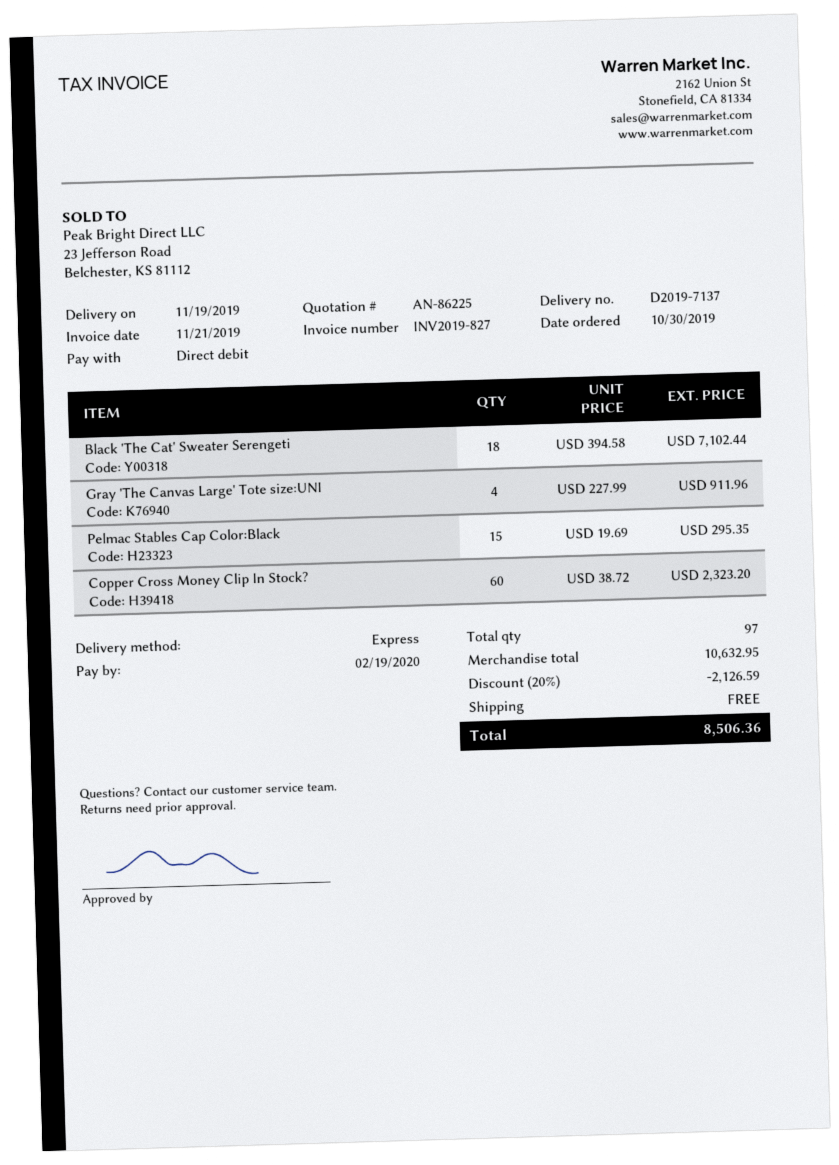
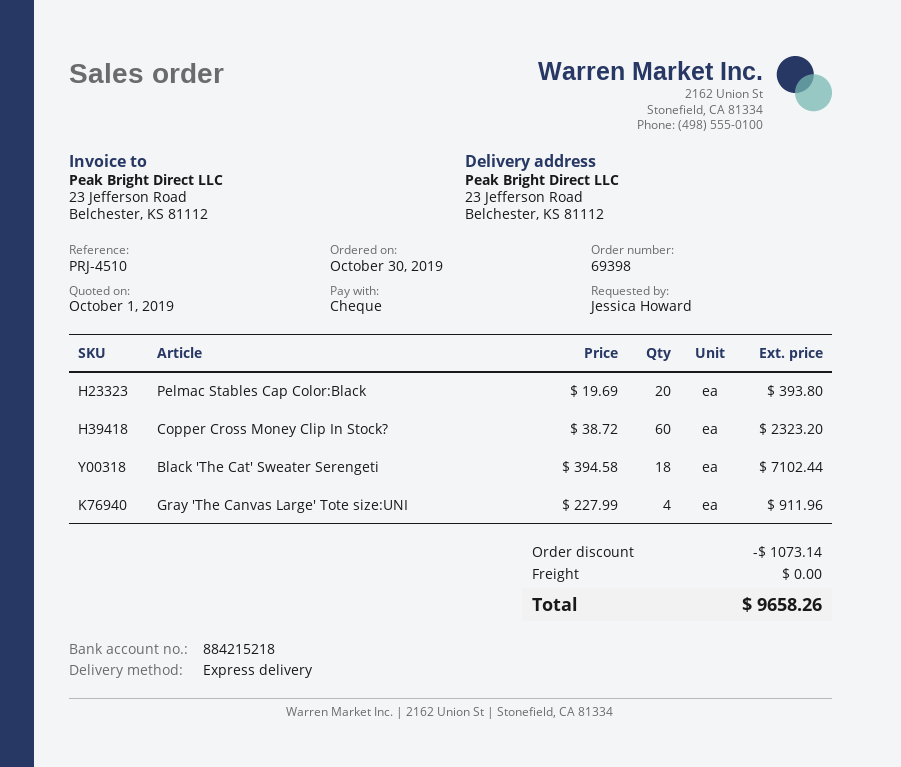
payment method: direct debit -> cheque
Pelmac Stables Cap Color:Black: 15 x 19.69 = 295.35 -> 20 x 19.69 = 393.80
discount: 2126.59 -> 1073.14
total: 8506.36 -> 9658.26

